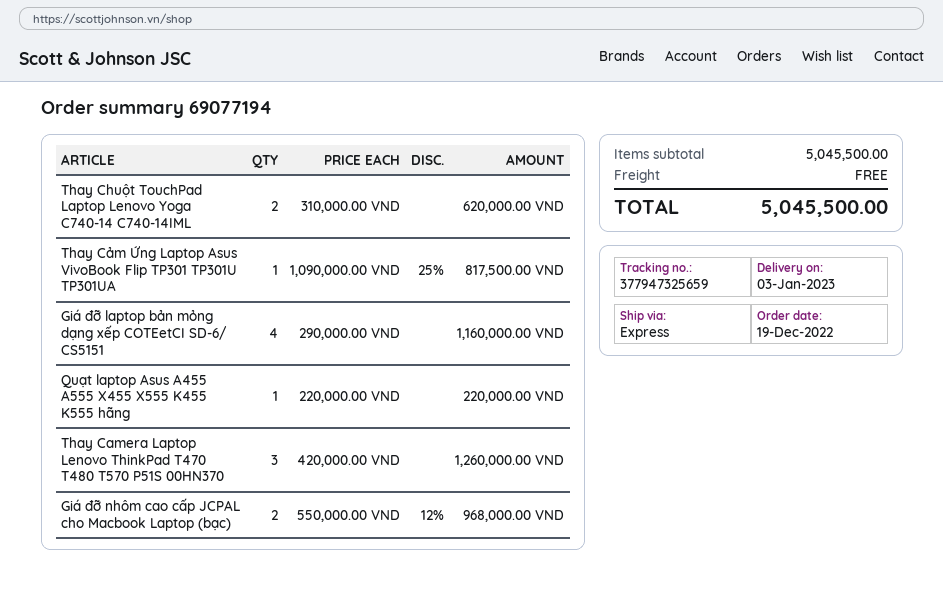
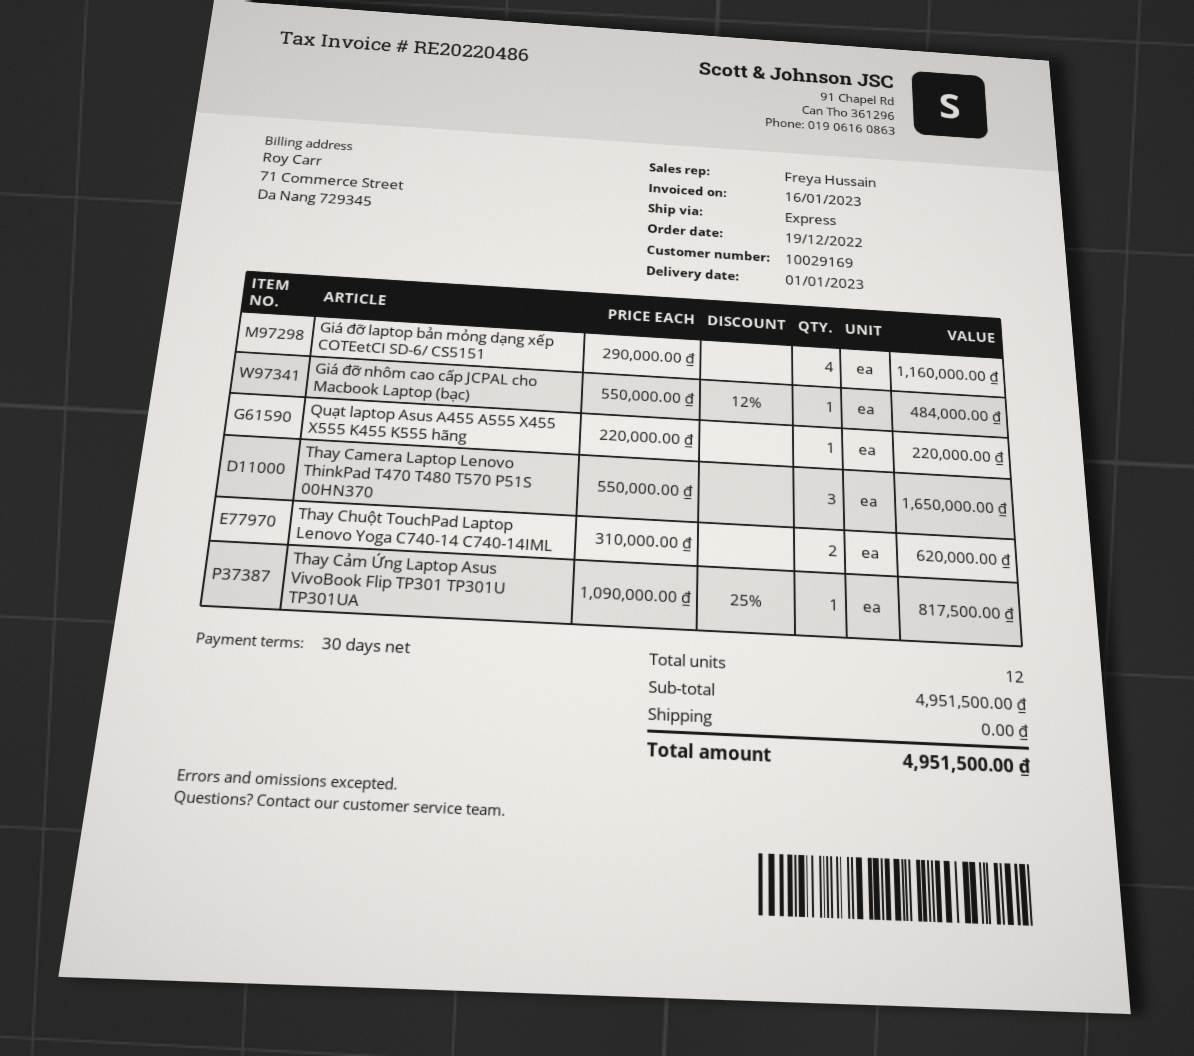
delivery date: 2023-01-03 -> 2023-01-01
Thay Camera Laptop Lenovo ThinkPad T470 T480 T570 P51S 00HN370: 3 x 420000.00 = 1260000.00 -> 3 x 550000.00 = 1650000.00
Giá đỡ nhôm cao cấp JCPAL cho Macbook Laptop (bạc): 2 x 550000.00 - 12% = 968000.00 -> 1 x 550000.00 - 12% = 484000.00
subtotal: 5045500.00 -> 4951500.00
total: 5045500.00 -> 4951500.00

